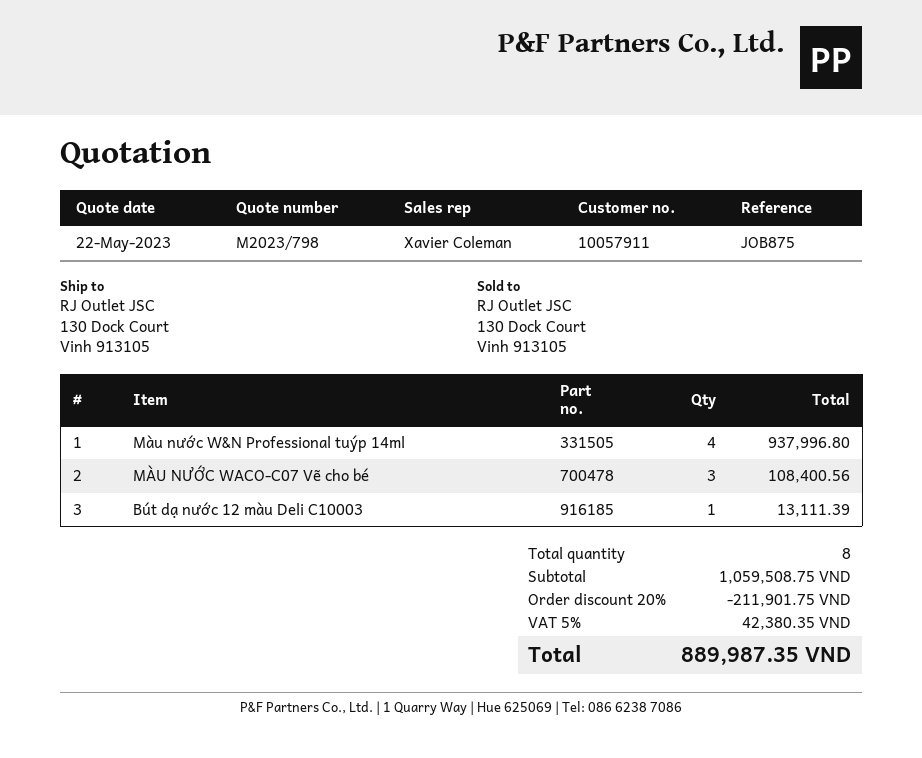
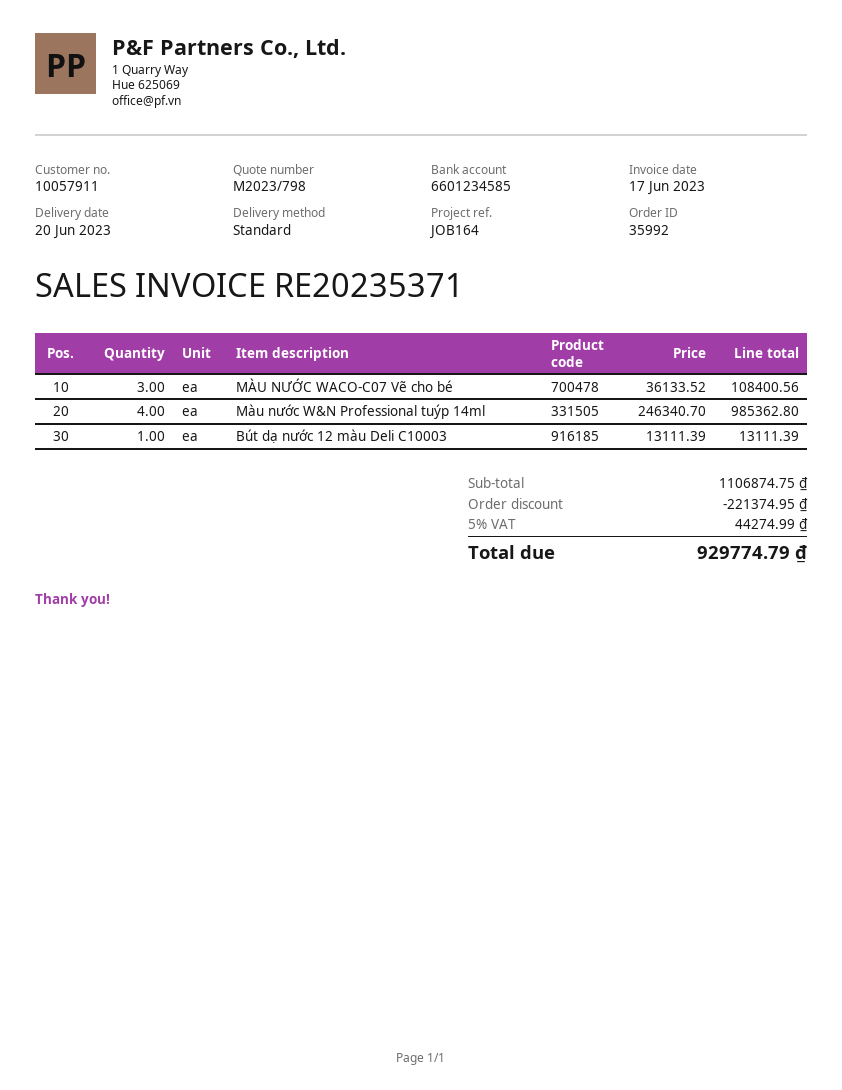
reference: JOB875 -> JOB164
Màu nước W&N Professional tuýp 14ml: 4 for 937996.80 -> 4 for 985362.80
subtotal: 1059508.75 -> 1106874.75
discount: 211901.75 -> 221374.95
tax: 5% = 42380.35 -> 5% = 44274.99
total: 889987.35 -> 929774.79

